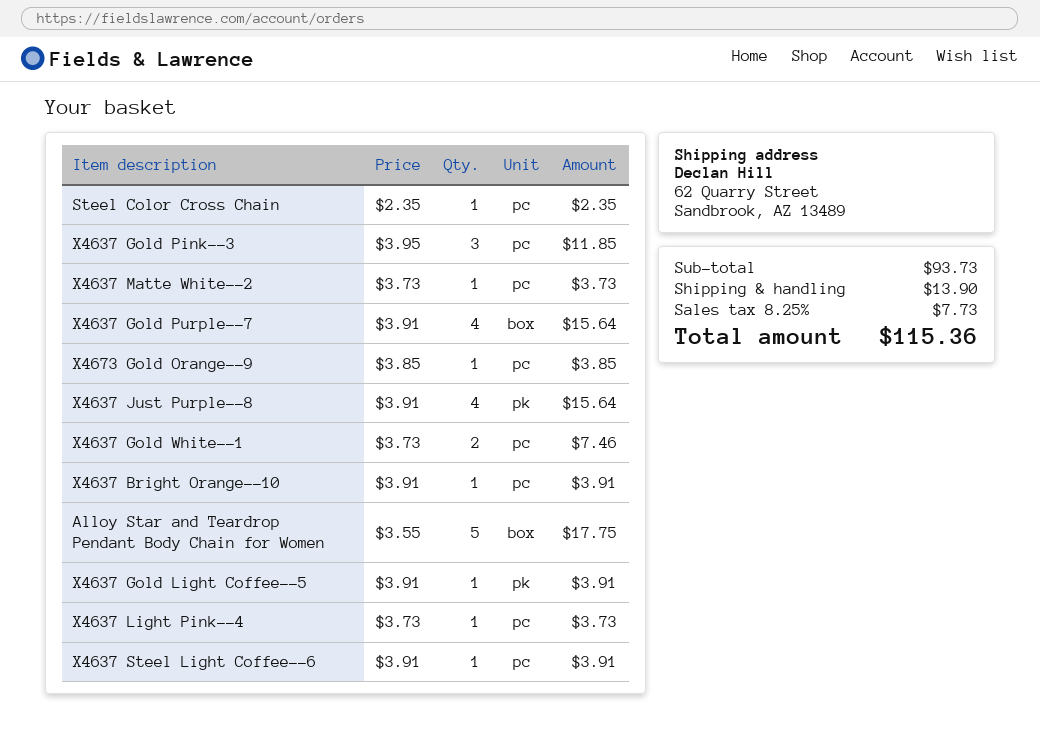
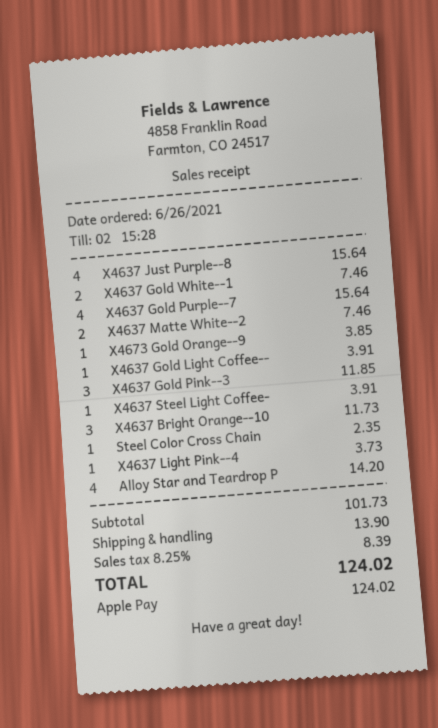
X4637 Matte White--2: 1 for 3.73 -> 2 for 7.46
X4637 Bright Orange--10: 1 for 3.91 -> 3 for 11.73
Alloy Star and Teardrop Pendant Body Chain for Women: 5 for 17.75 -> 4 for 14.20
subtotal: 93.73 -> 101.73
tax: 8.25% = 7.73 -> 8.25% = 8.39
total: 115.36 -> 124.02

